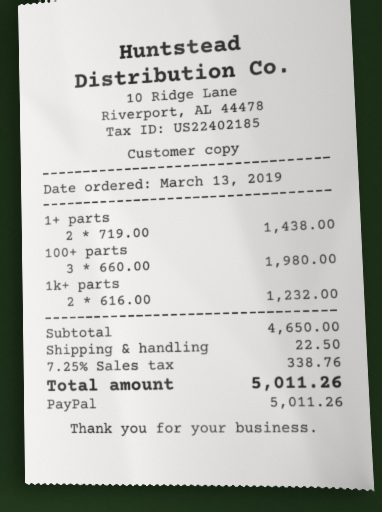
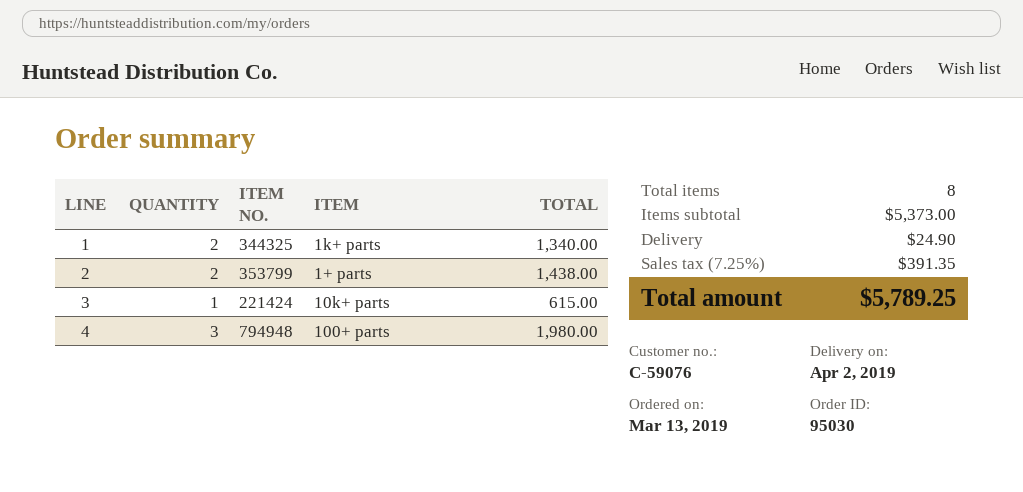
1k+ parts: 2 for 1232.00 -> 2 for 1340.00
10k+ parts: none -> 1 for 615.00
subtotal: 4650.00 -> 5373.00
shipping: 22.50 -> 24.90
tax: 7.25% = 338.76 -> 7.25% = 391.35
total: 5011.26 -> 5789.25

